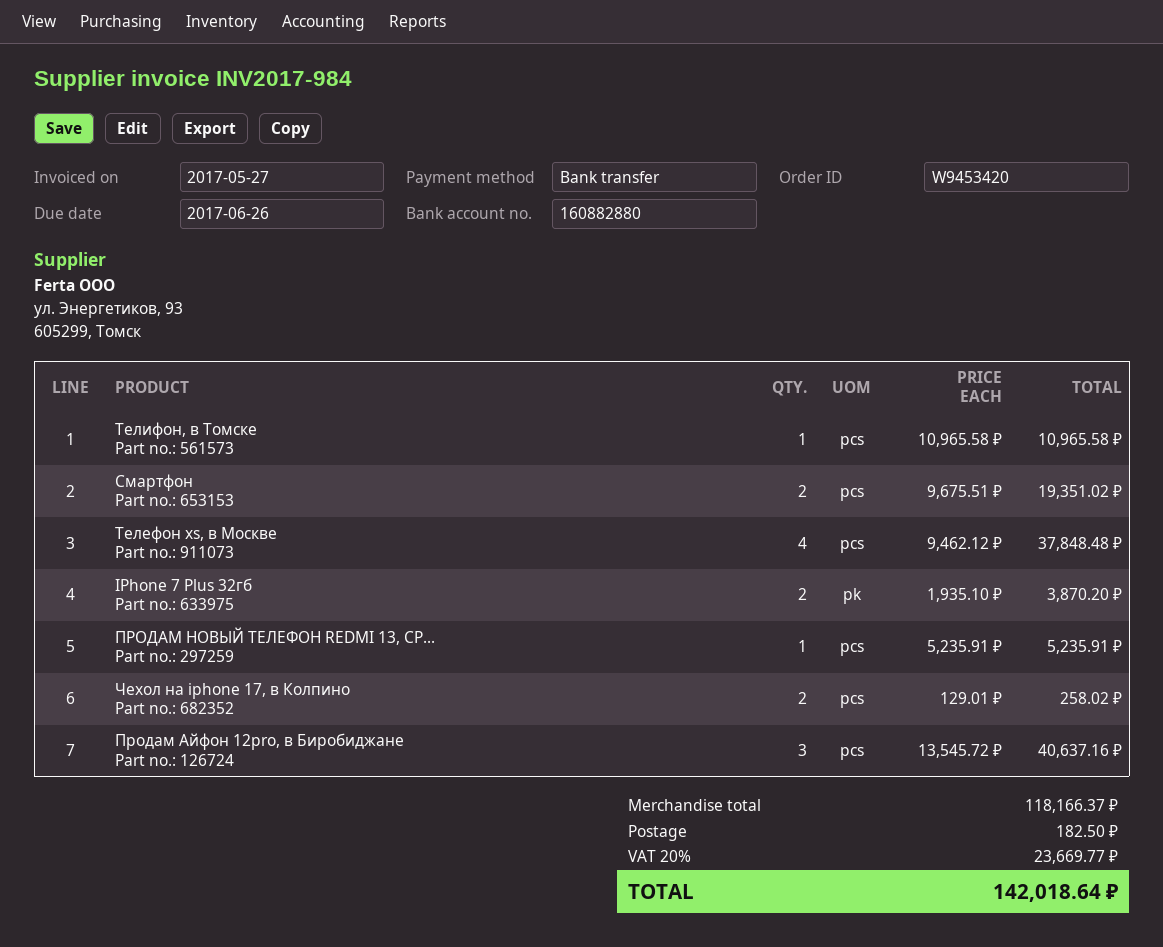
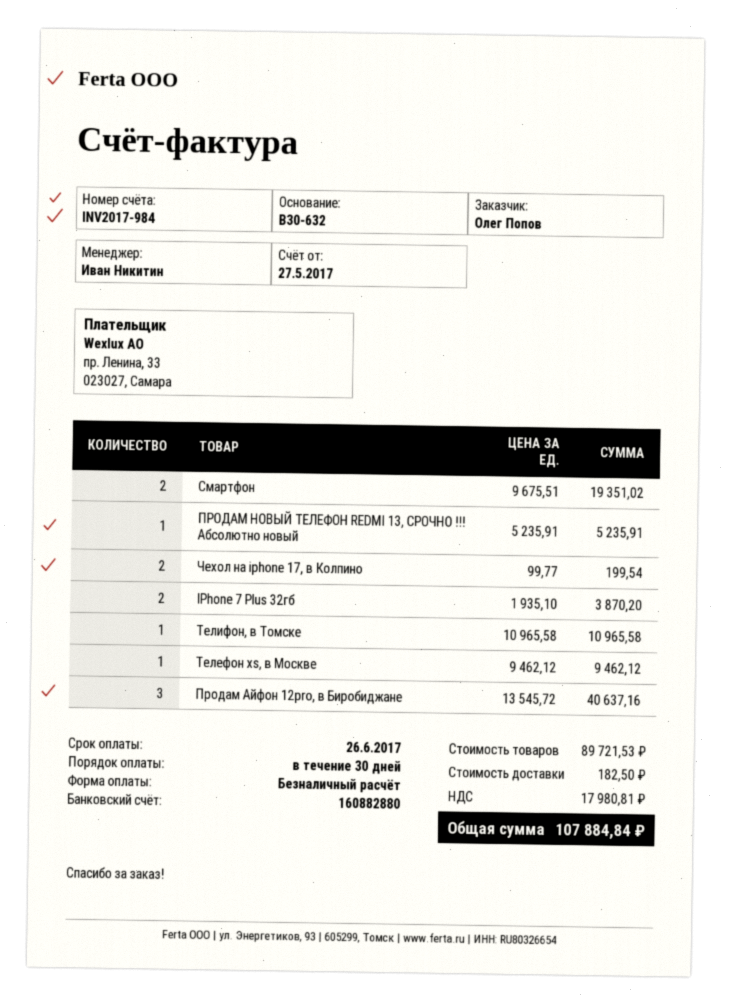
Телефон xs, в Москве: 4 x 9462.12 = 37848.48 -> 1 x 9462.12 = 9462.12
Чехол на iphone 17, в Колпино: 2 x 129.01 = 258.02 -> 2 x 99.77 = 199.54
subtotal: 118166.37 -> 89721.53
tax: 23669.77 -> 17980.81
total: 142018.64 -> 107884.84

